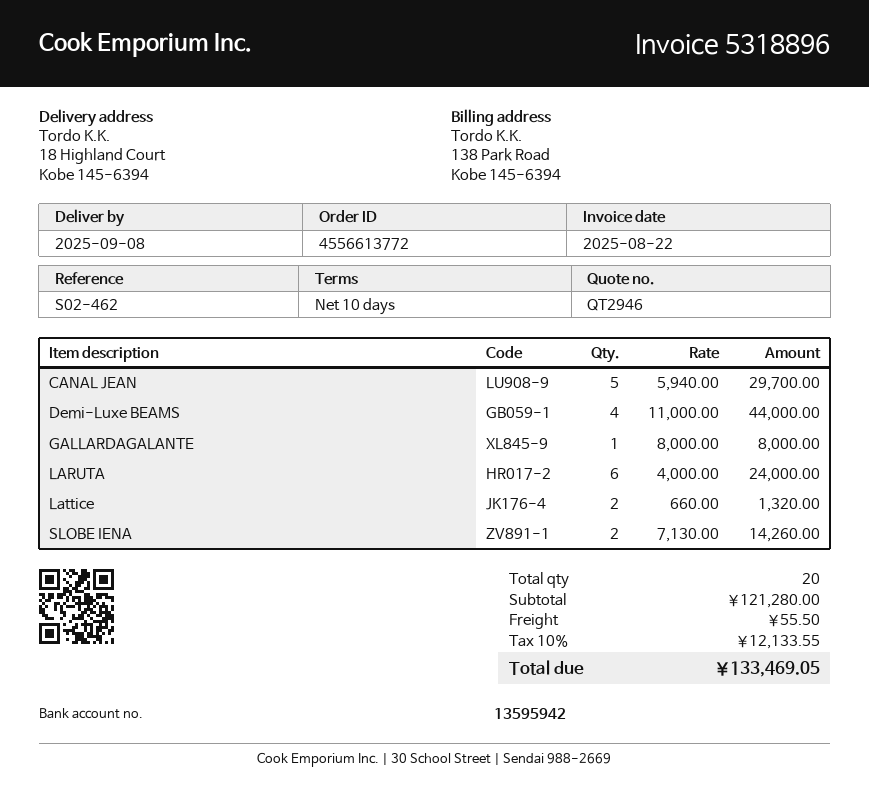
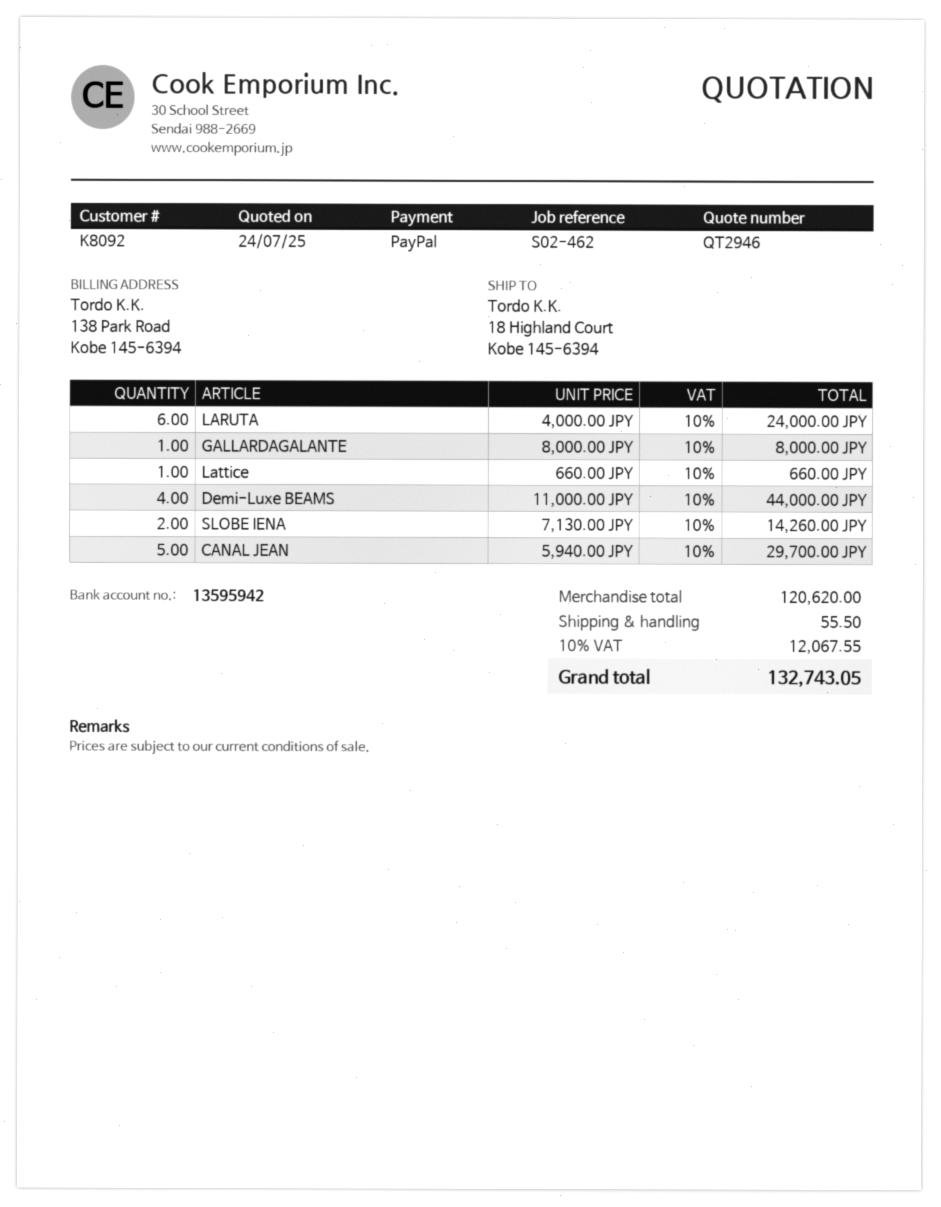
Lattice: 2 x 660.00 = 1320.00 -> 1 x 660.00 = 660.00
subtotal: 121280.00 -> 120620.00
tax: 10% = 12133.55 -> 10% = 12067.55
total: 133469.05 -> 132743.05

